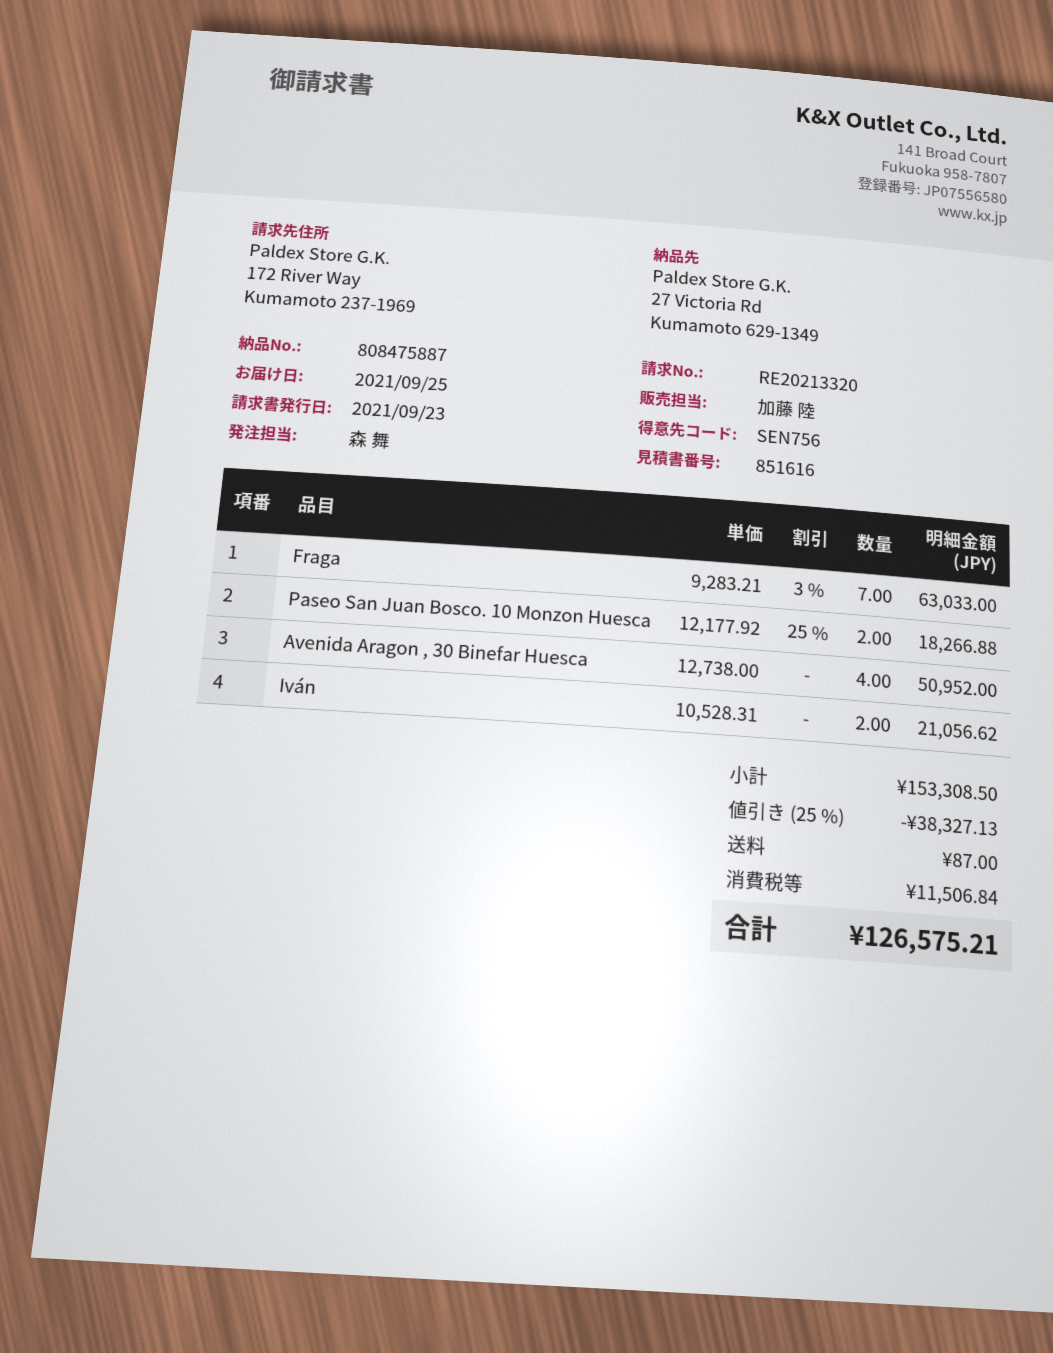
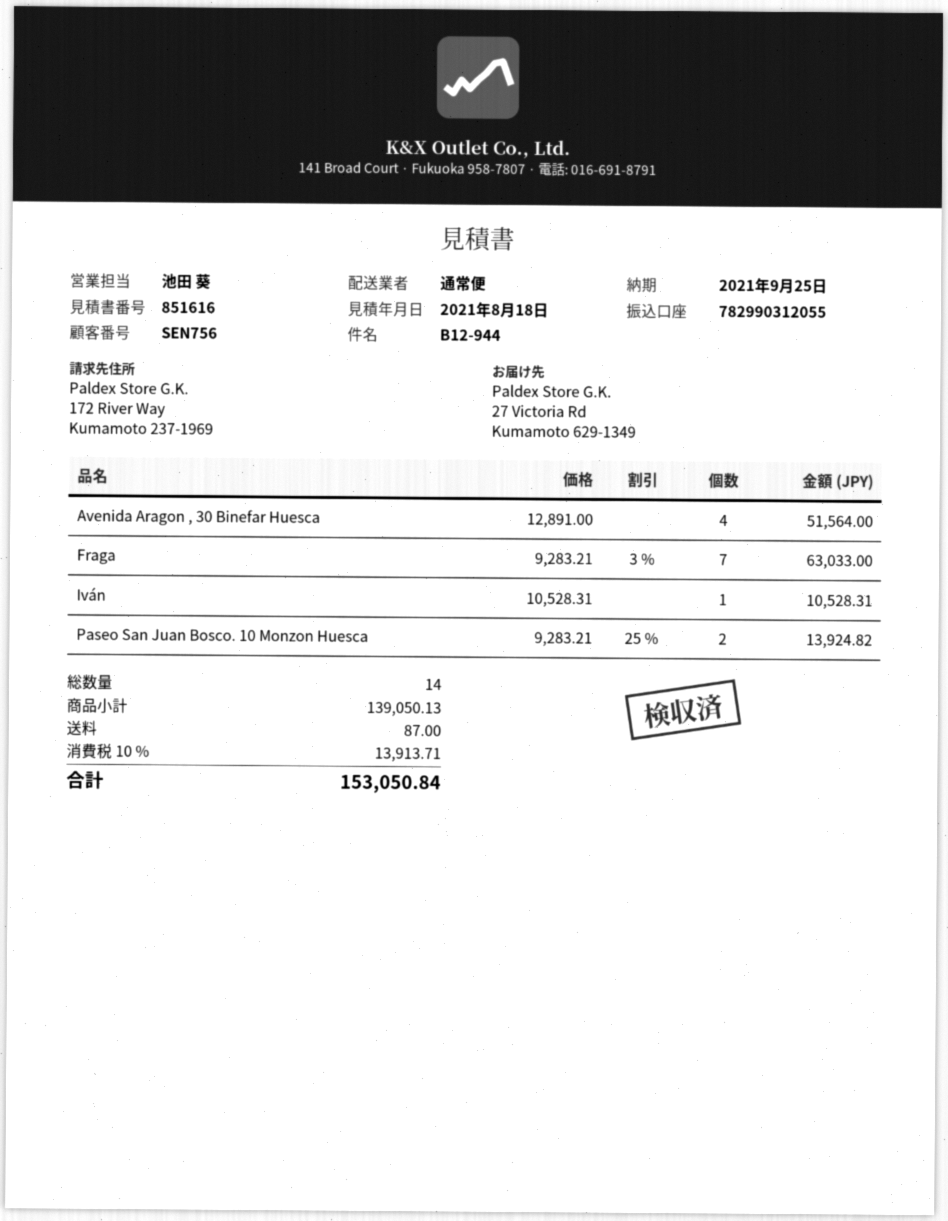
sales rep: 加藤 陸 -> 池田 葵
Paseo San Juan Bosco. 10 Monzon Huesca: 2 x 12177.92 - 25% = 18266.88 -> 2 x 9283.21 - 25% = 13924.82
Avenida Aragon , 30 Binefar Huesca: 4 x 12738.00 = 50952.00 -> 4 x 12891.00 = 51564.00
Iván: 2 x 10528.31 = 21056.62 -> 1 x 10528.31 = 10528.31
subtotal: 153308.50 -> 139050.13
discount: 25% = 38327.13 -> none
tax: 11506.84 -> 13913.71
total: 126575.21 -> 153050.84

